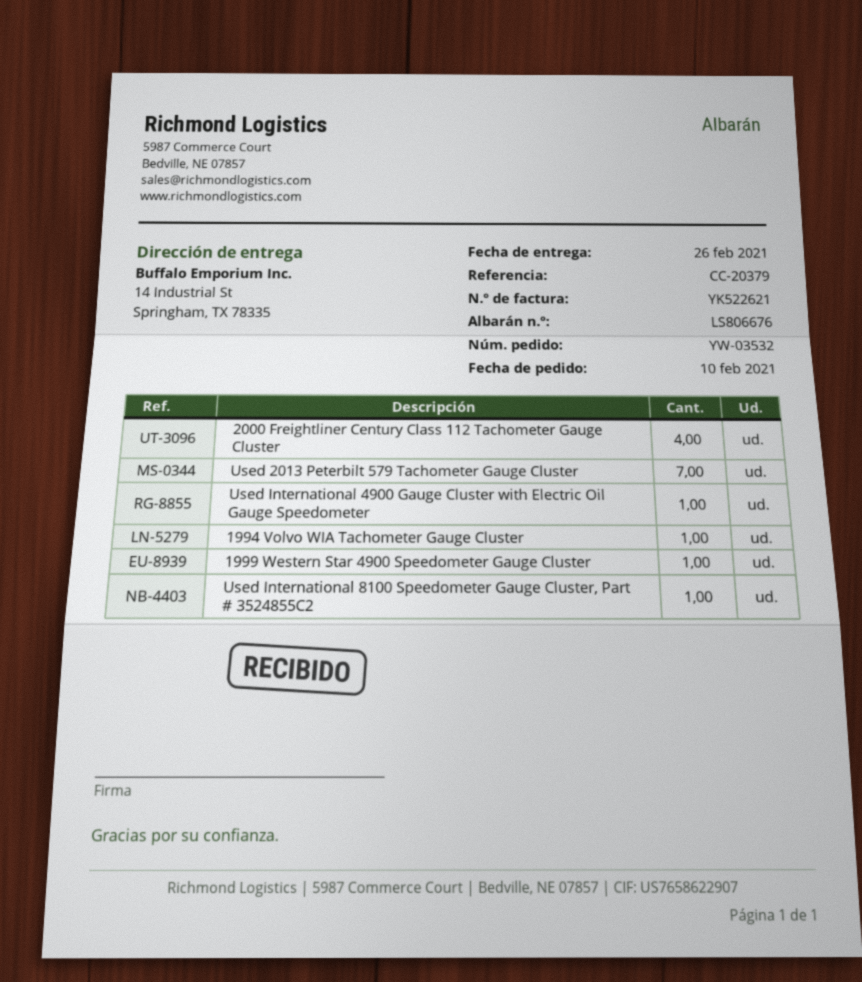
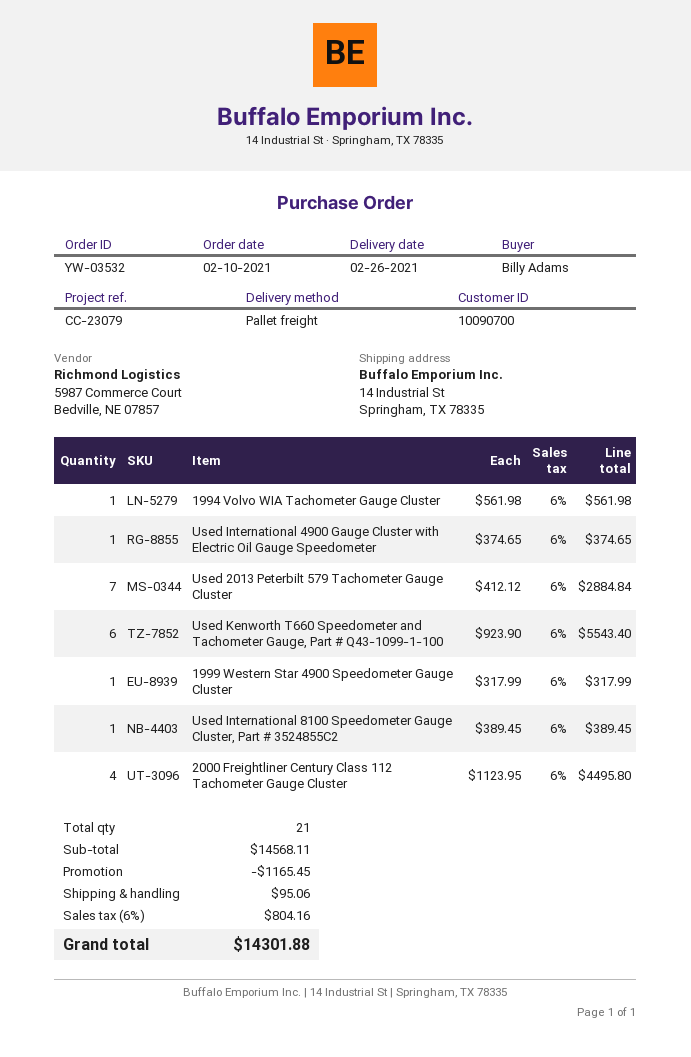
reference: CC-20379 -> CC-23079
Used Kenworth T660 Speedometer and Tachometer Gauge, Part # Q43-1099-1-100: none -> 6

